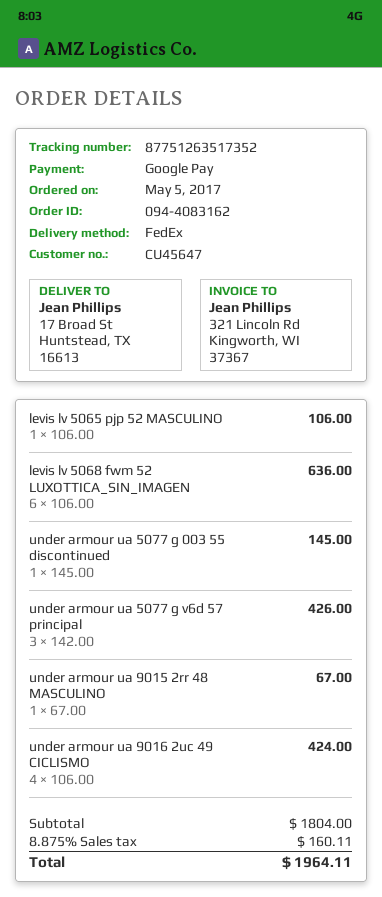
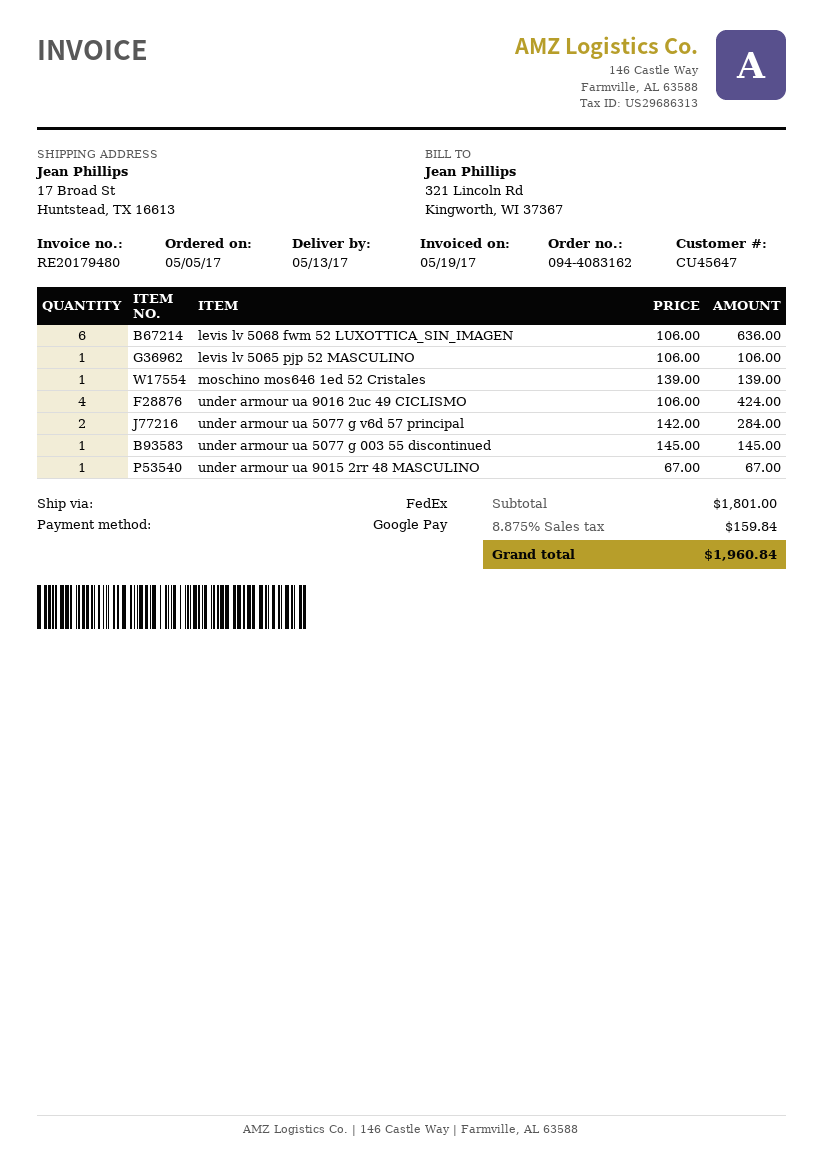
under armour ua 5077 g v6d 57 principal: 3 x 142.00 = 426.00 -> 2 x 142.00 = 284.00
moschino mos646 1ed 52 Cristales: none -> 1 x 139.00 = 139.00
subtotal: 1804.00 -> 1801.00
tax: 8.875% = 160.11 -> 8.875% = 159.84
total: 1964.11 -> 1960.84

